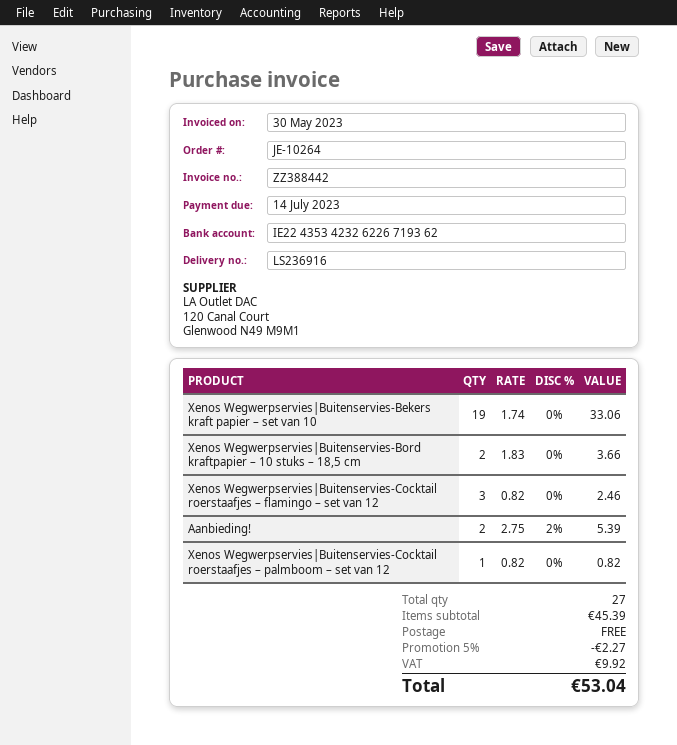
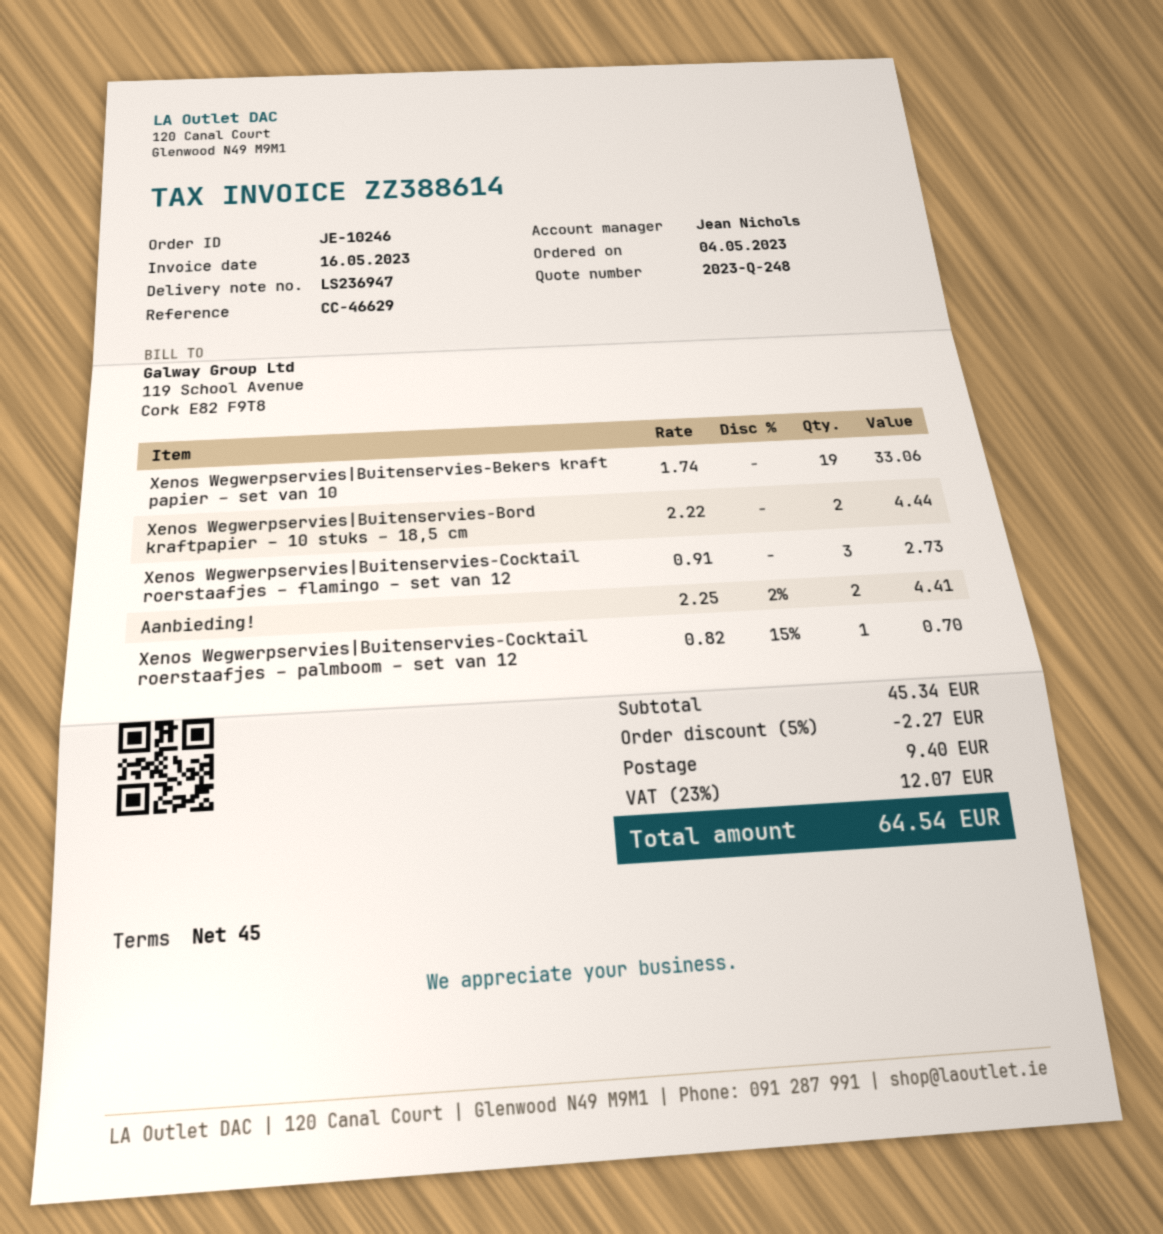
order number: JE-10264 -> JE-10246
delivery note number: LS236916 -> LS236947
invoice number: ZZ388442 -> ZZ388614
invoice date: 2023-05-30 -> 2023-05-16
Xenos Wegwerpservies|Buitenservies-Bord kraftpapier – 10 stuks – 18,5 cm: 2 x 1.83 = 3.66 -> 2 x 2.22 = 4.44
Xenos Wegwerpservies|Buitenservies-Cocktail roerstaafjes – flamingo – set van 12: 3 x 0.82 = 2.46 -> 3 x 0.91 = 2.73
Aanbieding!: 2 x 2.75 - 2% = 5.39 -> 2 x 2.25 - 2% = 4.41
Xenos Wegwerpservies|Buitenservies-Cocktail roerstaafjes – palmboom – set van 12: 1 x 0.82 = 0.82 -> 1 x 0.82 - 15% = 0.70
subtotal: 45.39 -> 45.34
shipping: 0.00 -> 9.40
tax: 9.92 -> 12.07
total: 53.04 -> 64.54

